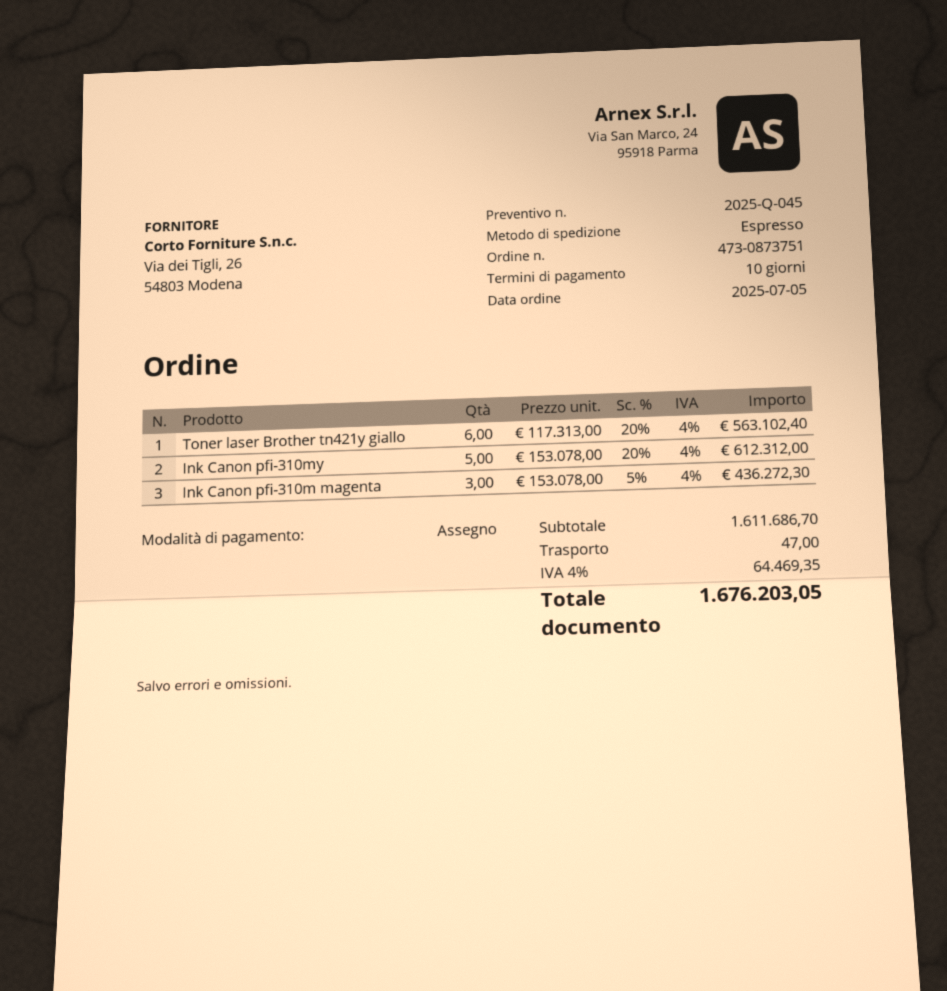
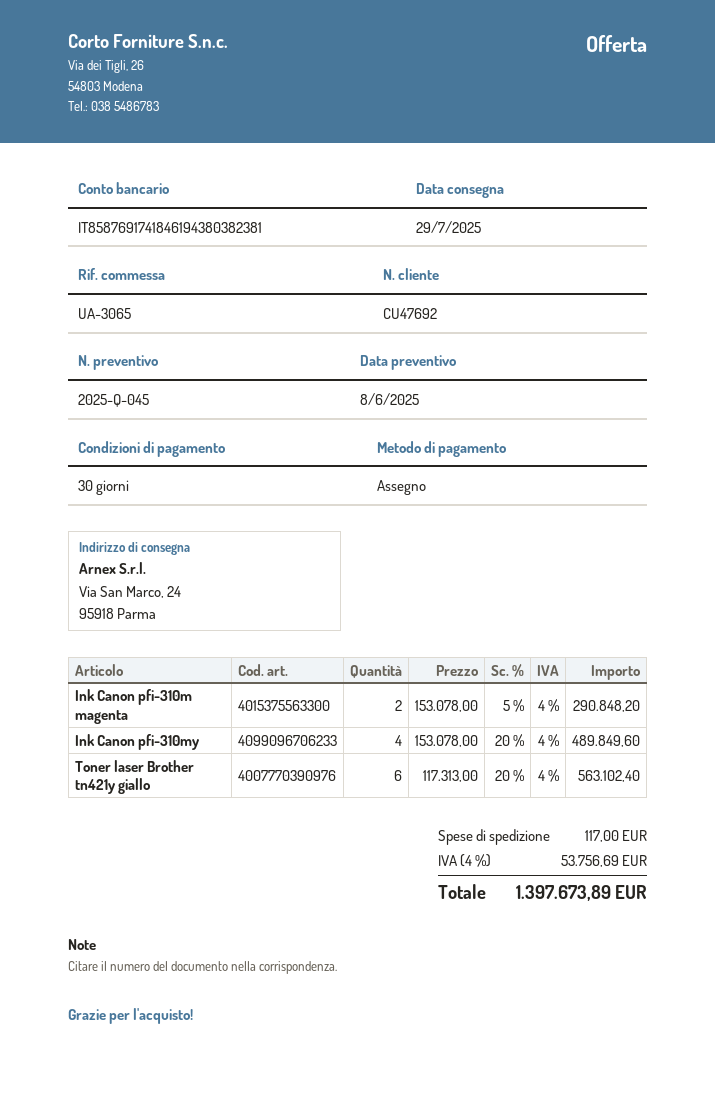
payment terms: 10 days -> 30 days
Ink Canon pfi-310my: 5 x 153078.00 - 20% = 612312.00 -> 4 x 153078.00 - 20% = 489849.60
Ink Canon pfi-310m magenta: 3 x 153078.00 - 5% = 436272.30 -> 2 x 153078.00 - 5% = 290848.20
shipping: 47.00 -> 117.00
tax: 4% = 64469.35 -> 4% = 53756.69
total: 1676203.05 -> 1397673.89

